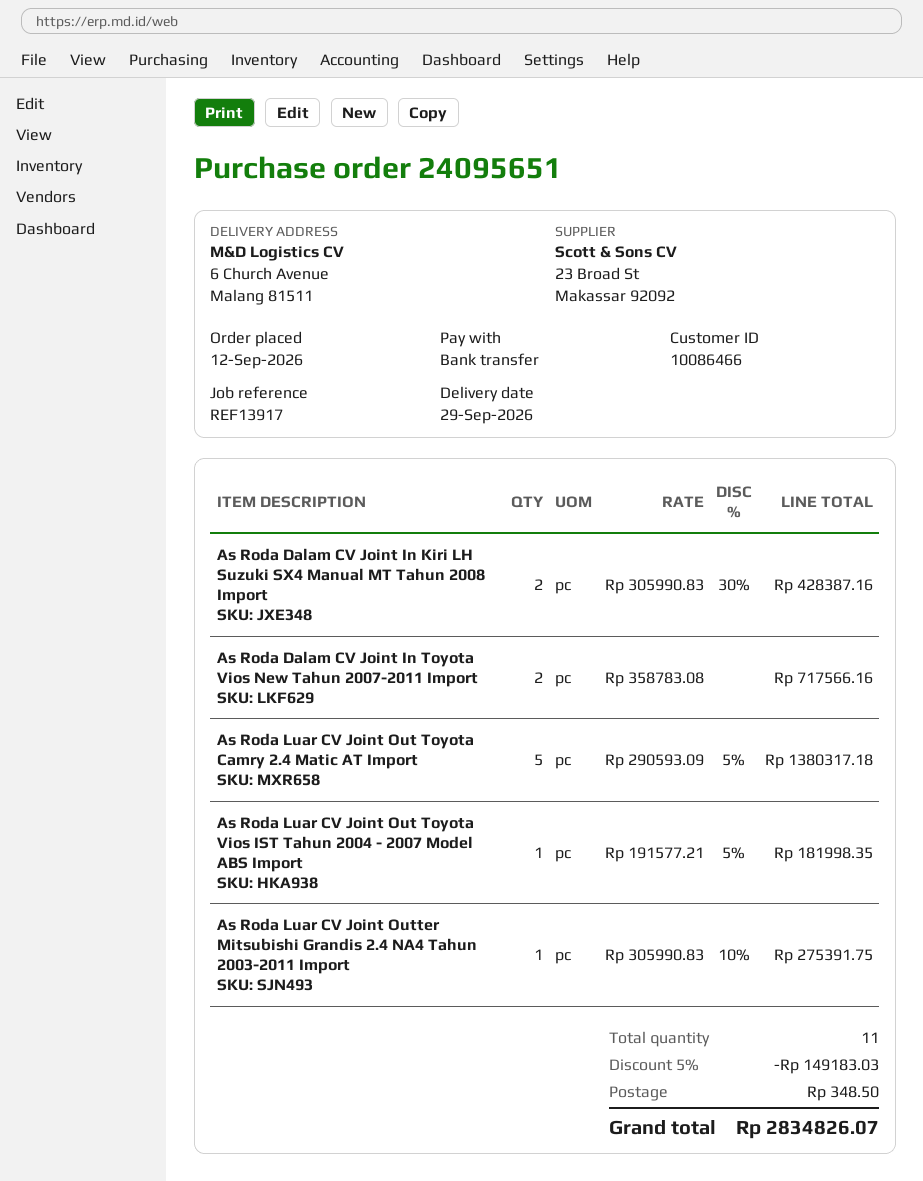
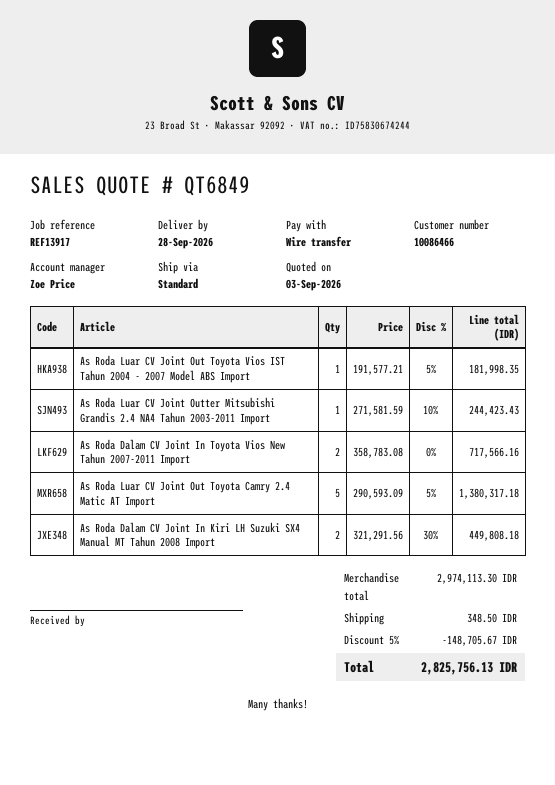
delivery date: 2026-09-29 -> 2026-09-28
As Roda Dalam CV Joint In Kiri LH Suzuki SX4 Manual MT Tahun 2008 Import: 2 x 305990.83 - 30% = 428387.16 -> 2 x 321291.56 - 30% = 449808.18
As Roda Luar CV Joint Outter Mitsubishi Grandis 2.4 NA4 Tahun 2003-2011 Import: 1 x 305990.83 - 10% = 275391.75 -> 1 x 271581.59 - 10% = 244423.43
discount: 5% = 149183.03 -> 5% = 148705.67
total: 2834826.07 -> 2825756.13

